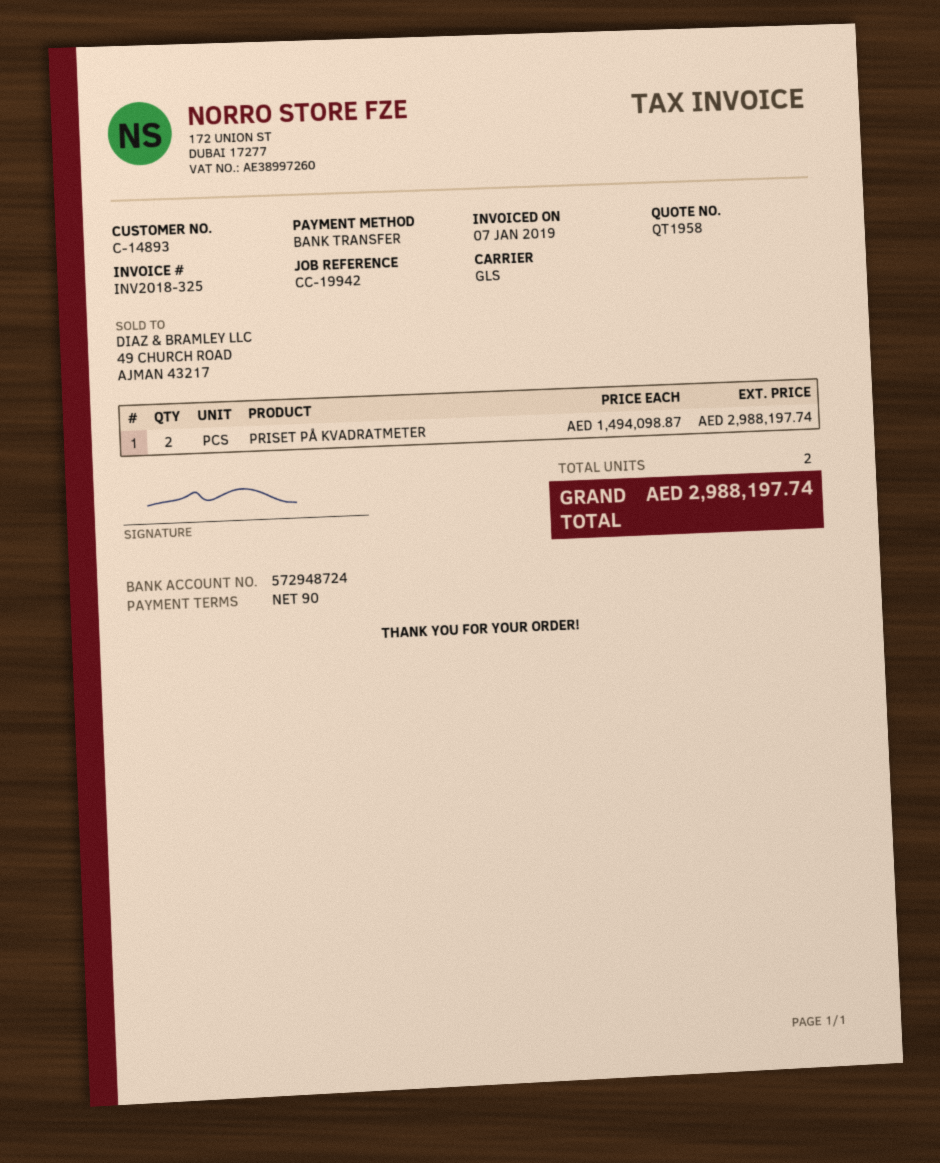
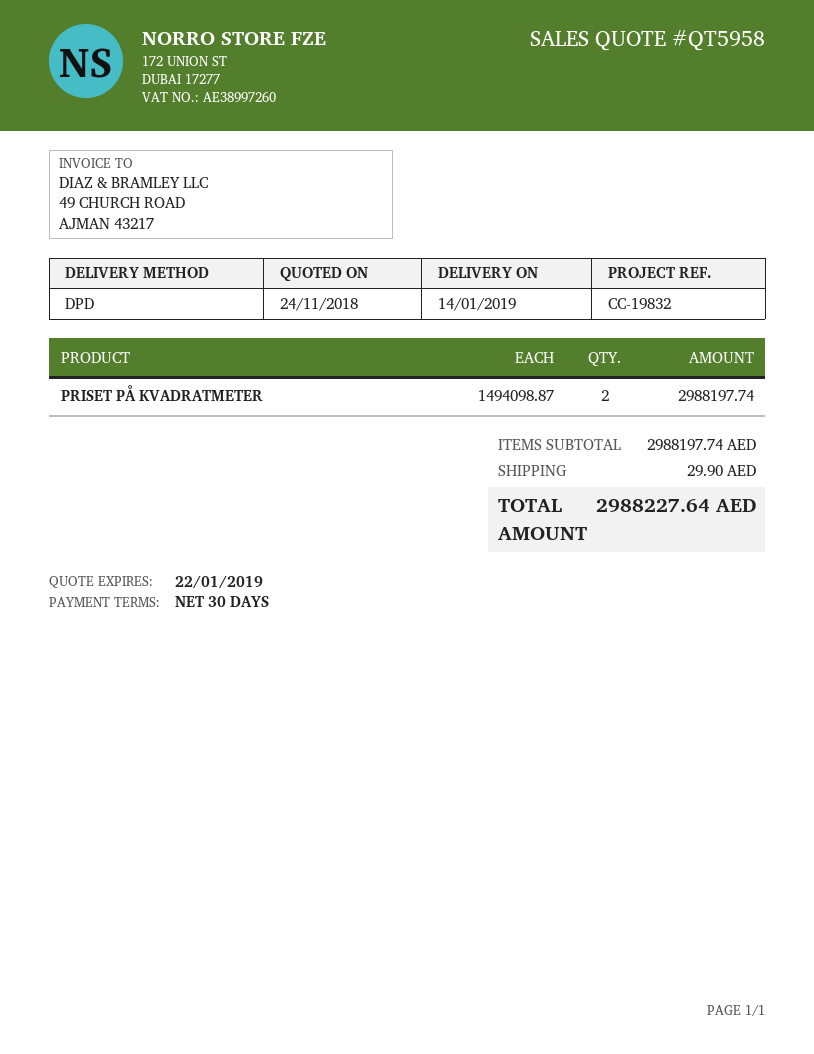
quote number: QT1958 -> QT5958
payment terms: 90 days -> 30 days
reference: CC-19942 -> CC-19832
shipping method: GLS -> DPD
shipping: none -> 29.90
total: 2988197.74 -> 2988227.64

